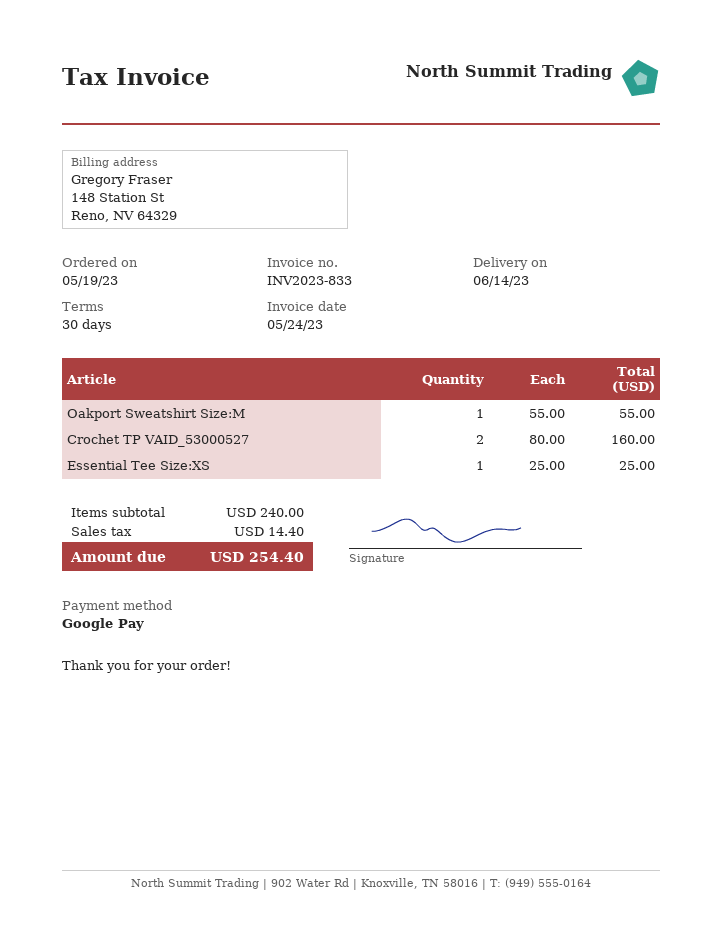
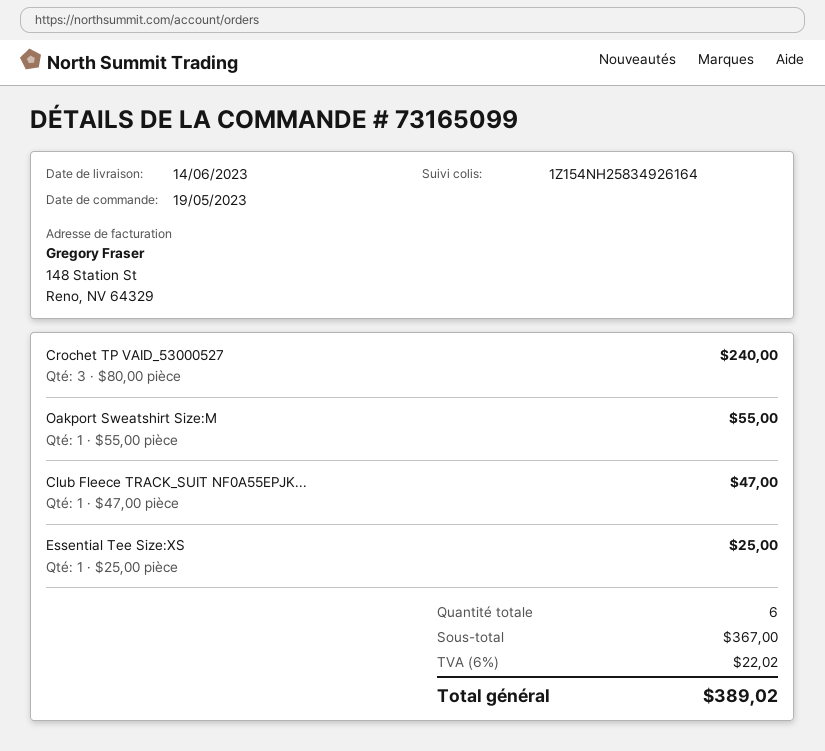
Crochet TP VAID_53000527: 2 x 80.00 = 160.00 -> 3 x 80.00 = 240.00
Club Fleece TRACK_SUIT NF0A55EPJK...: none -> 1 x 47.00 = 47.00
subtotal: 240.00 -> 367.00
tax: 14.40 -> 22.02
total: 254.40 -> 389.02

